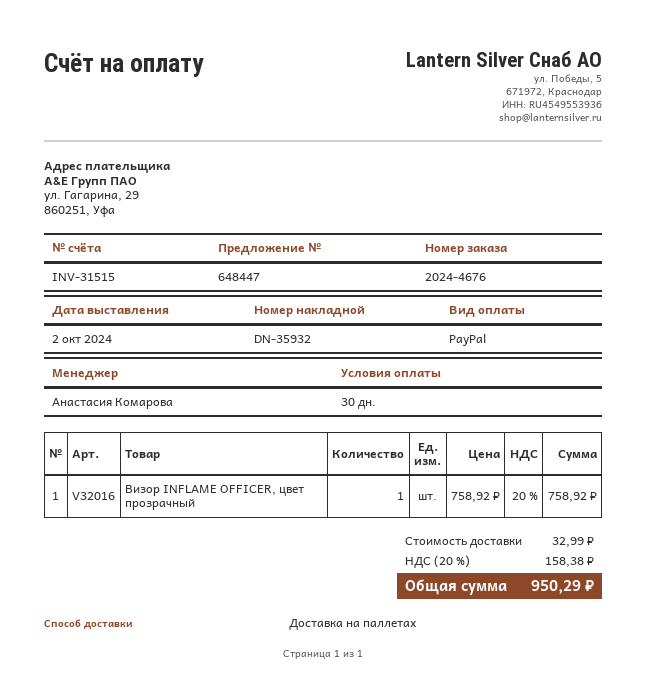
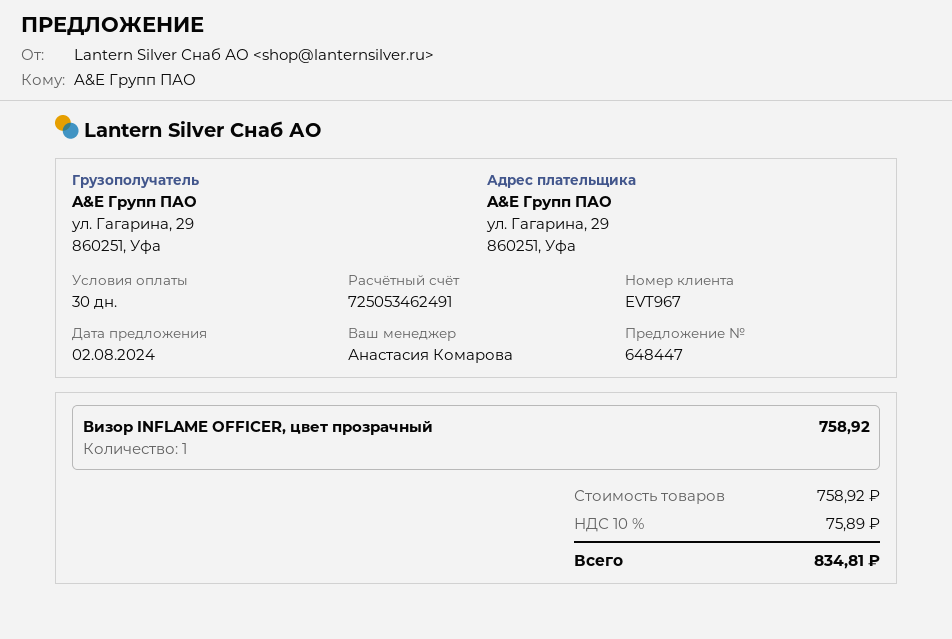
shipping: 32.99 -> none
tax: 20% = 158.38 -> 10% = 75.89
total: 950.29 -> 834.81

